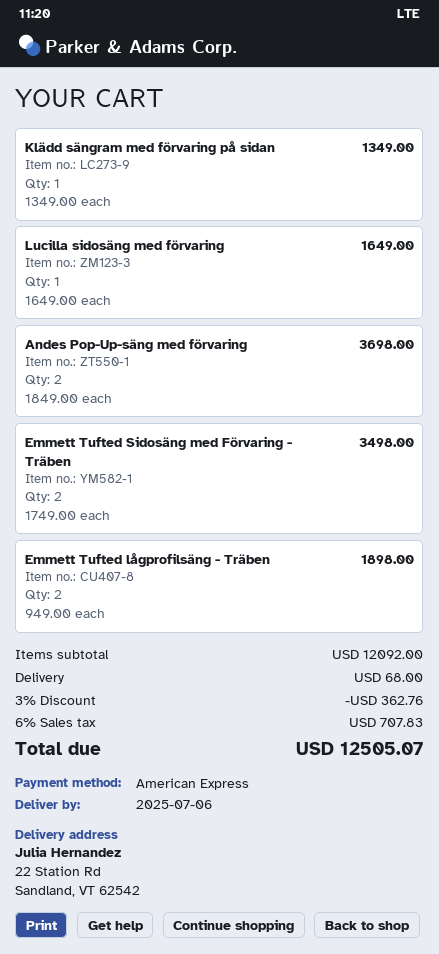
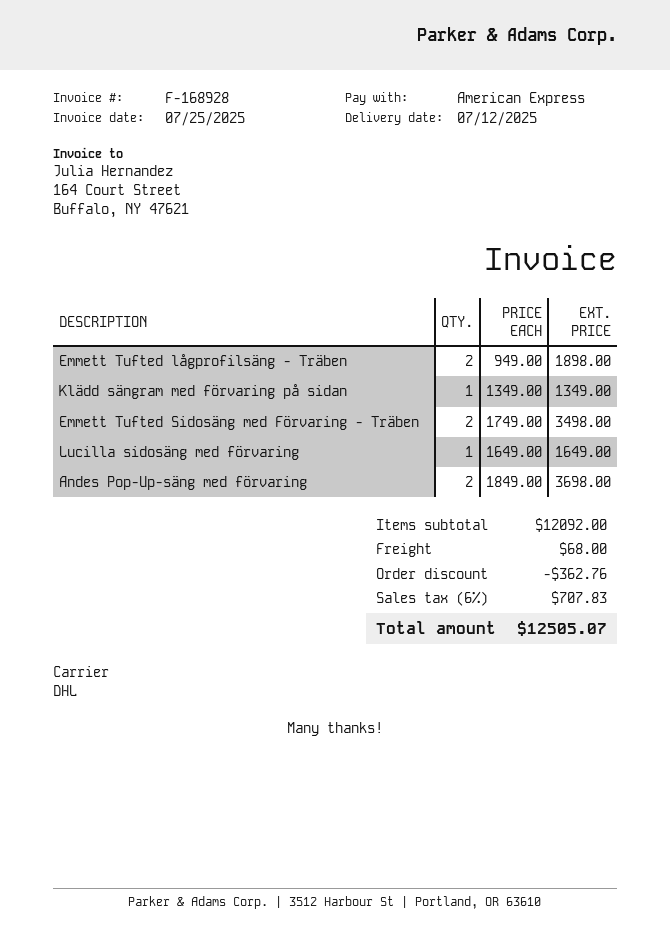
delivery date: 2025-07-06 -> 2025-07-12

